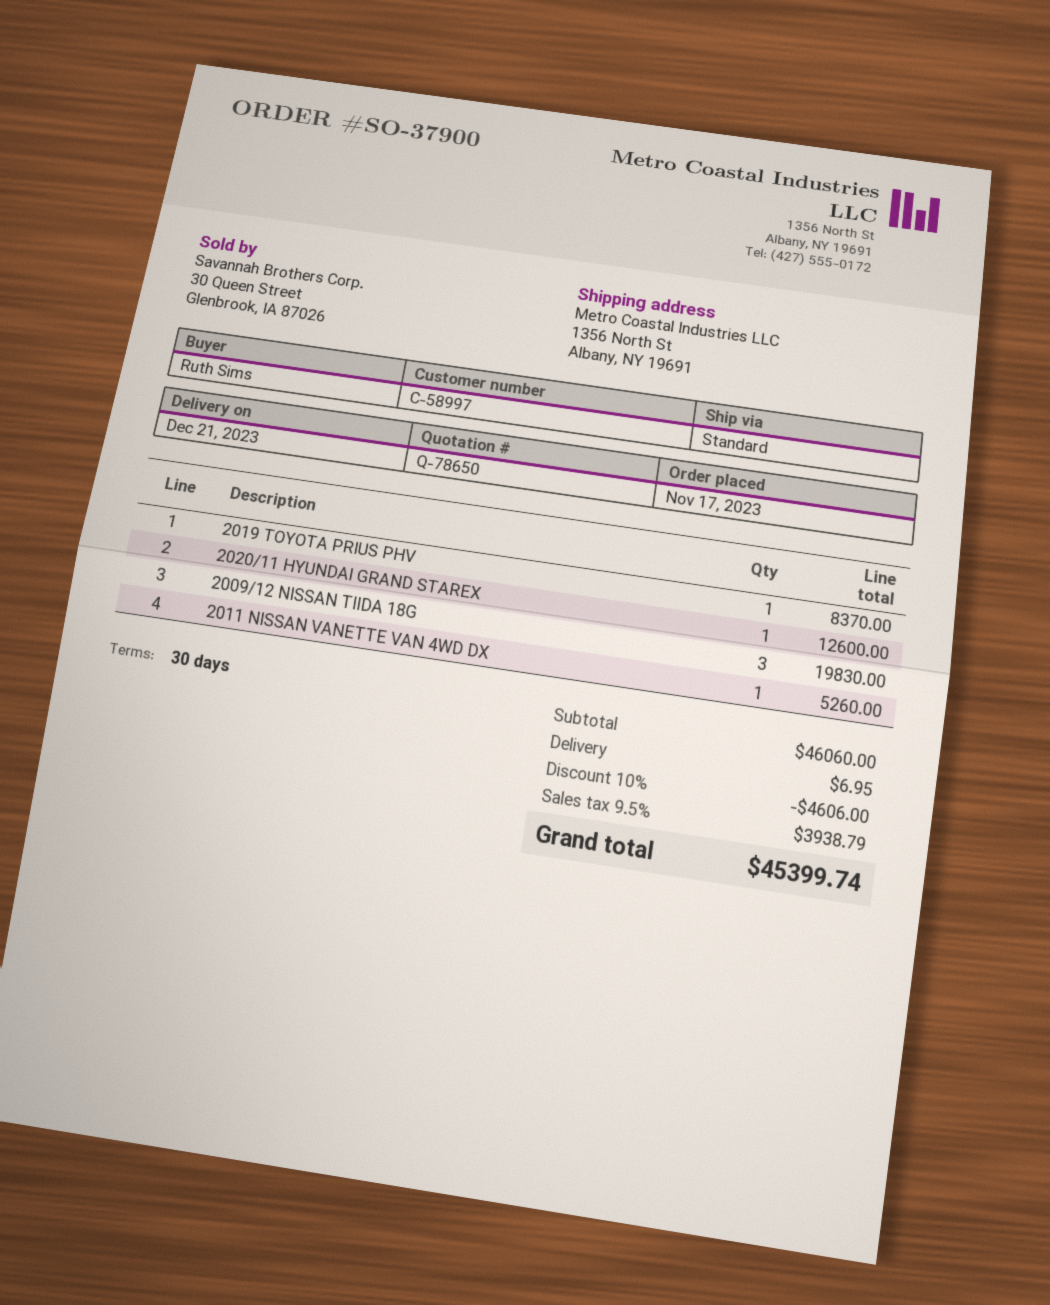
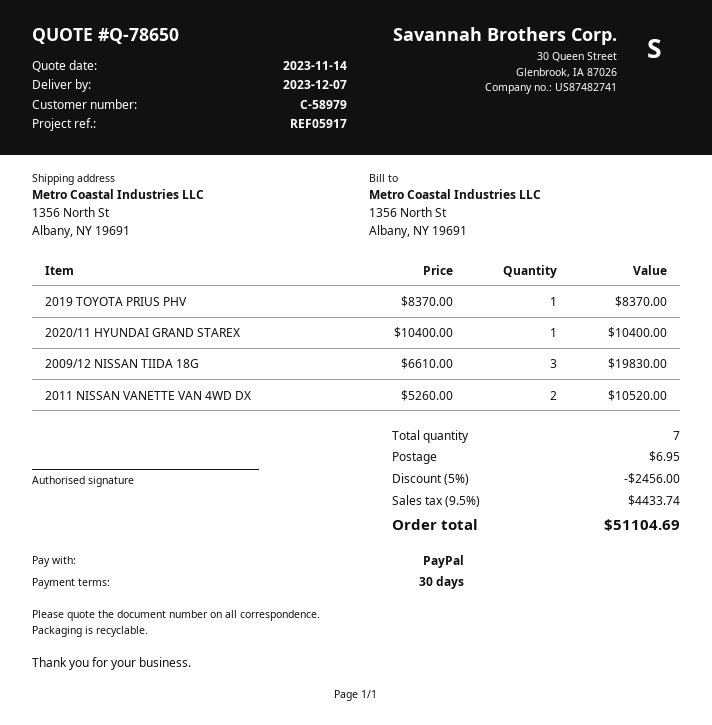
delivery date: 2023-12-21 -> 2023-12-07
customer number: C-58997 -> C-58979
2020/11 HYUNDAI GRAND STAREX: 1 for 12600.00 -> 1 for 10400.00
2011 NISSAN VANETTE VAN 4WD DX: 1 for 5260.00 -> 2 for 10520.00
discount: 10% = 4606.00 -> 5% = 2456.00
tax: 9.5% = 3938.79 -> 9.5% = 4433.74
total: 45399.74 -> 51104.69

